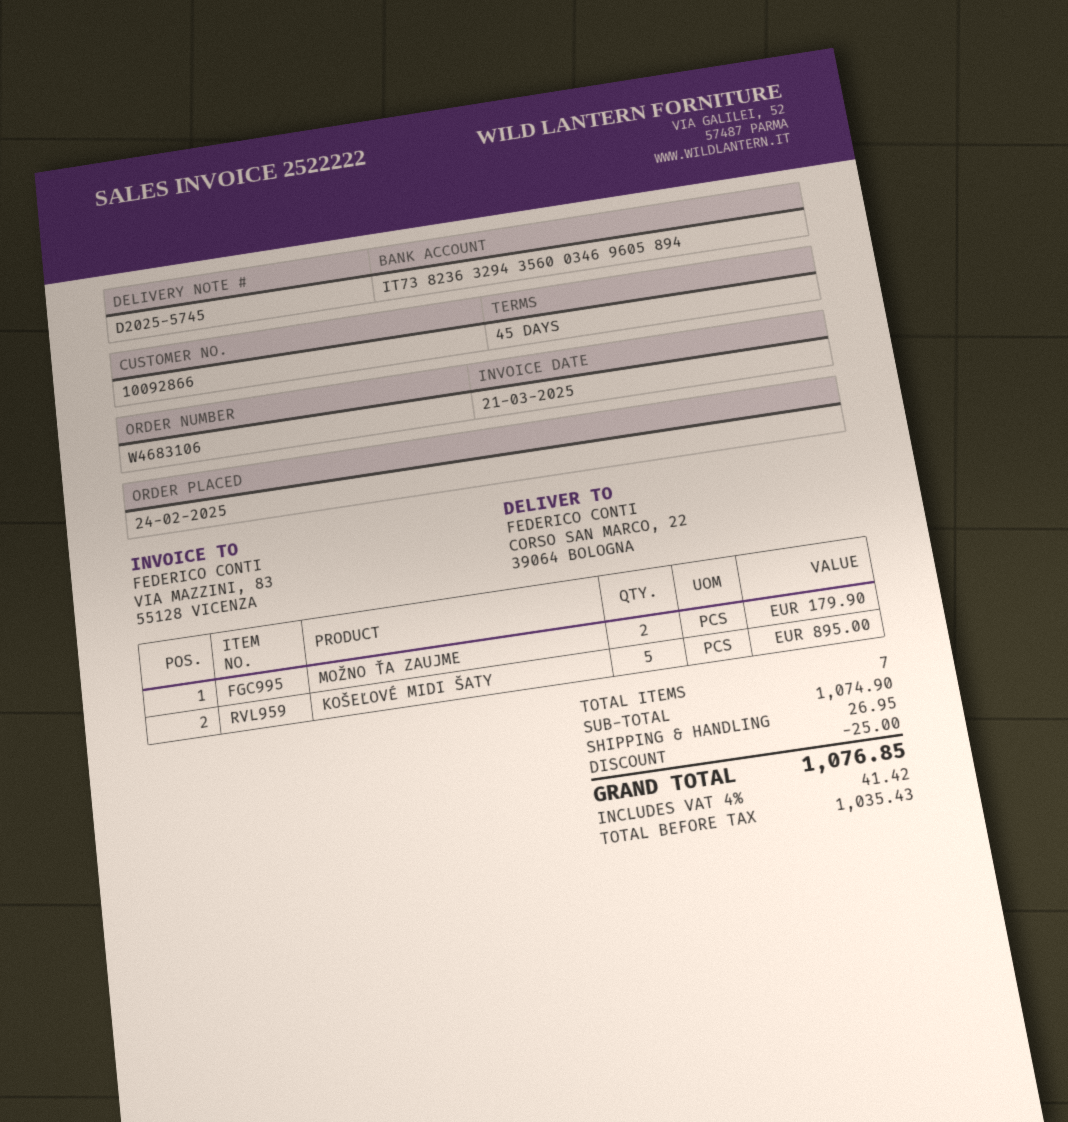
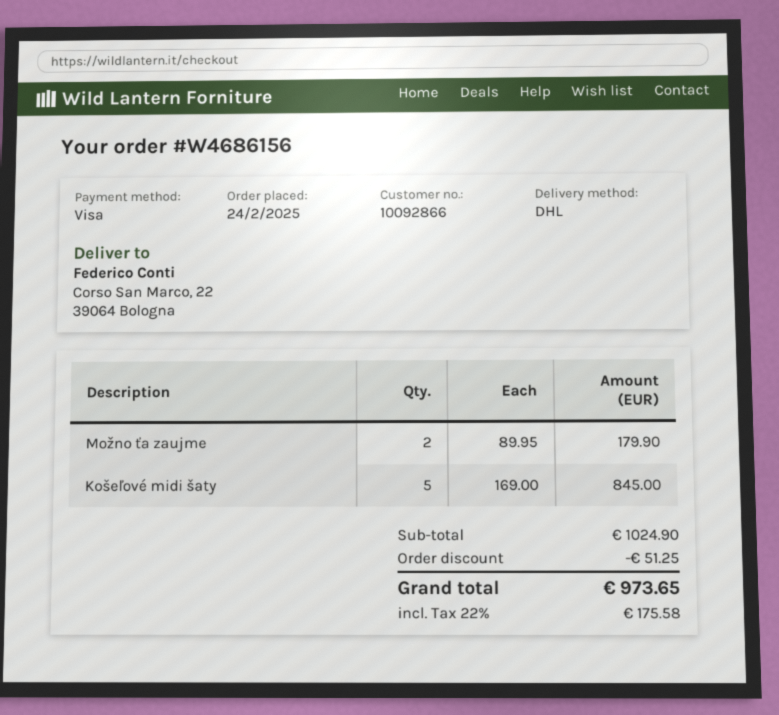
order number: W4683106 -> W4686156
KOŠEĽOVÉ MIDI ŠATY: 5 for 895.00 -> 5 for 845.00
subtotal: 1074.90 -> 1024.90
discount: 25.00 -> 51.25
shipping: 26.95 -> none
tax: 4% = 41.42 -> 22% = 175.58
total: 1076.85 -> 973.65

